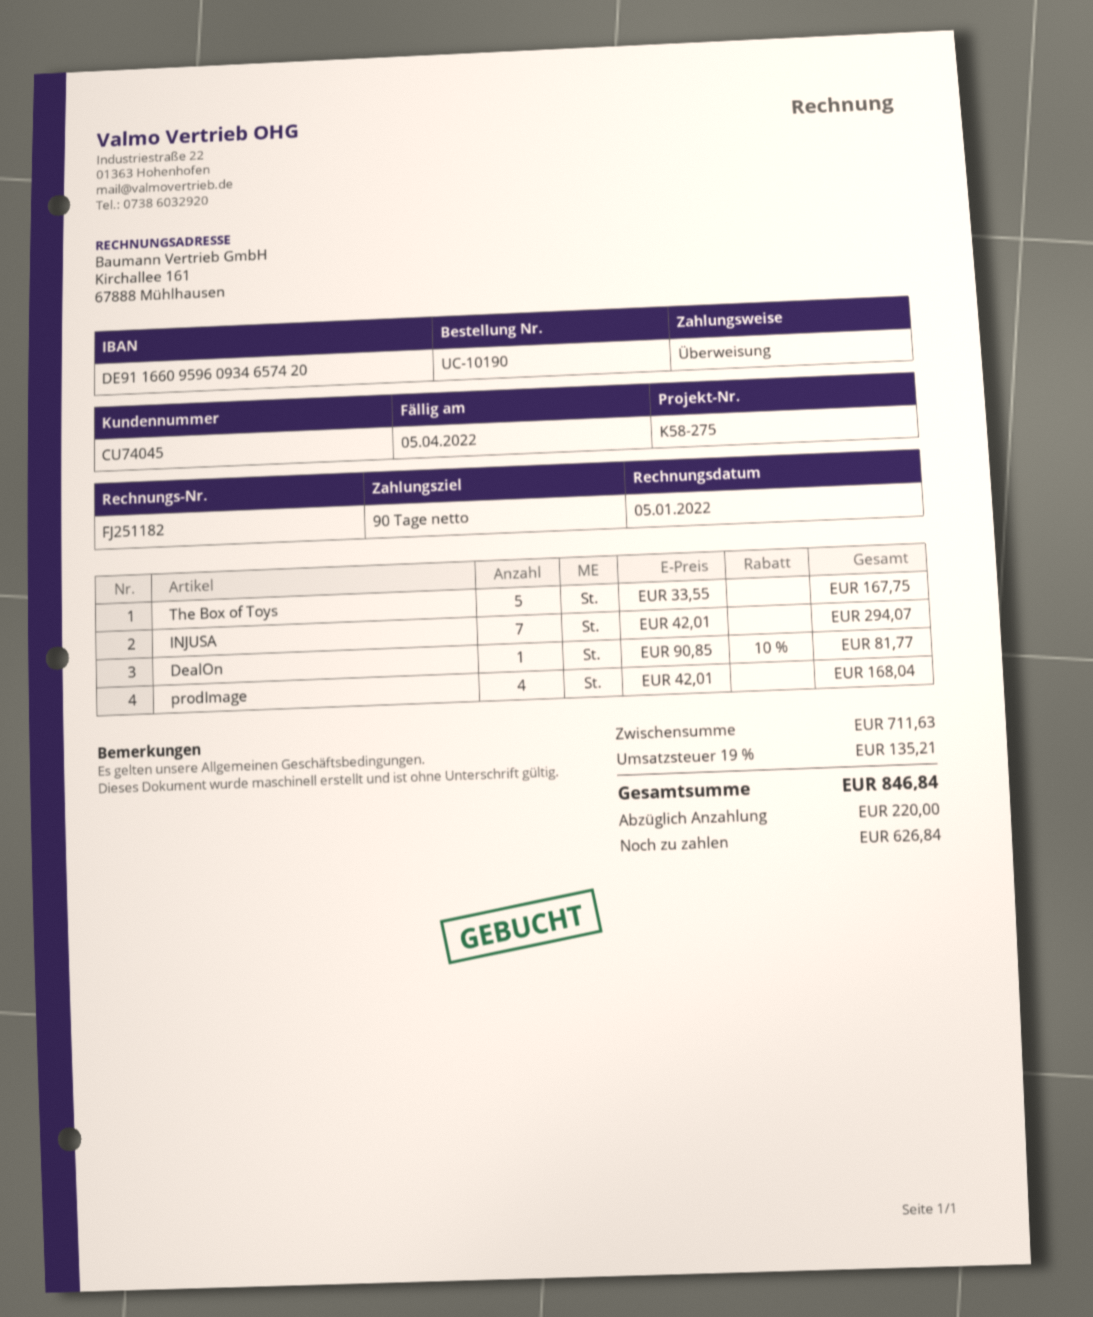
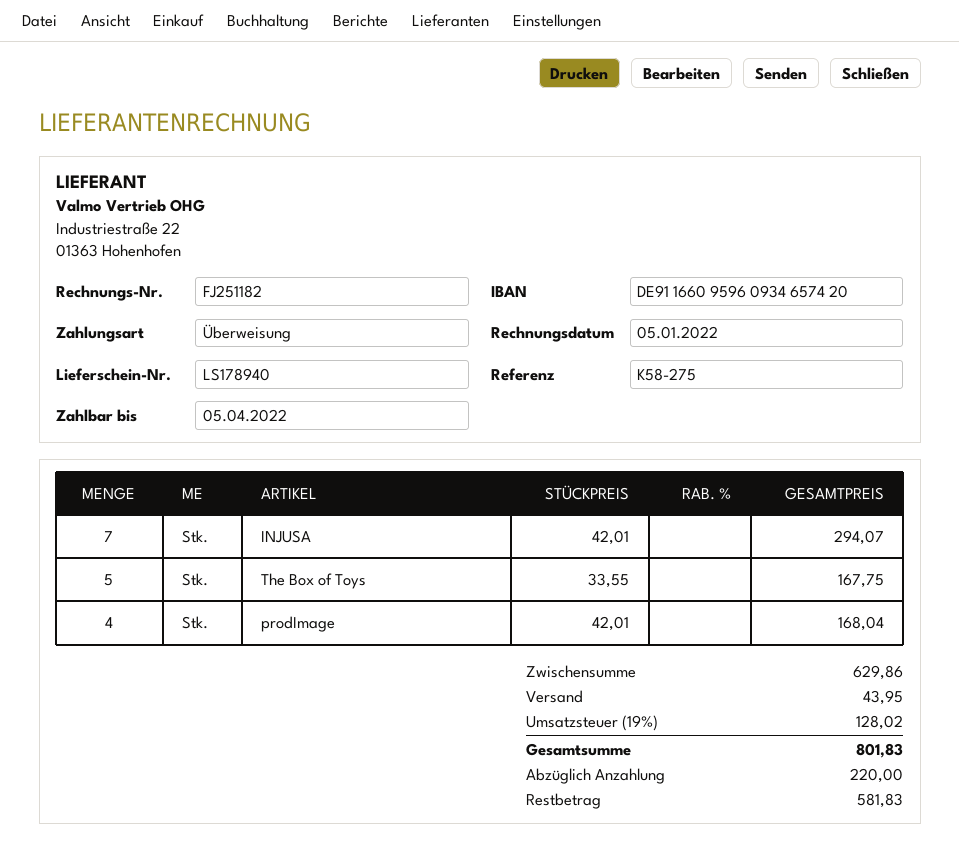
DealOn: 1 x 90.85 - 10% = 81.77 -> none
subtotal: 711.63 -> 629.86
shipping: none -> 43.95
tax: 19% = 135.21 -> 19% = 128.02
total: 846.84 -> 801.83
balance: 626.84 -> 581.83

